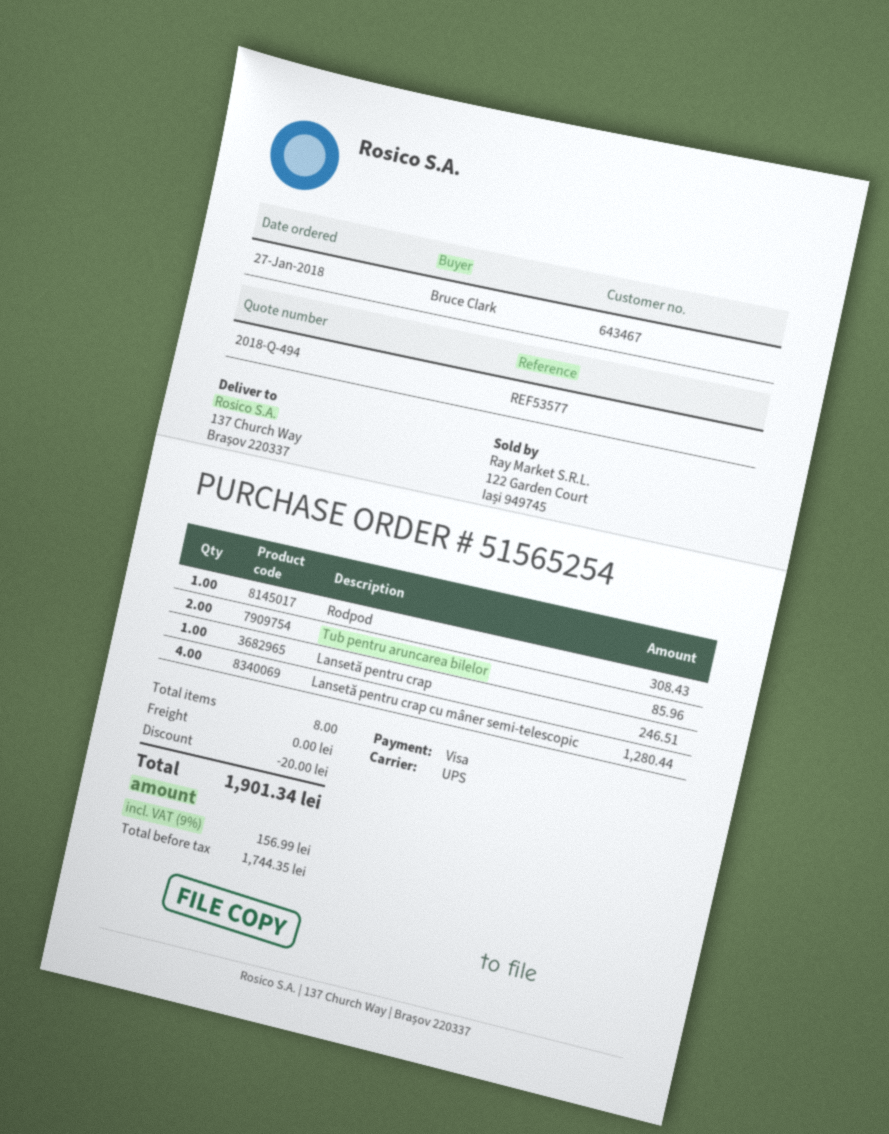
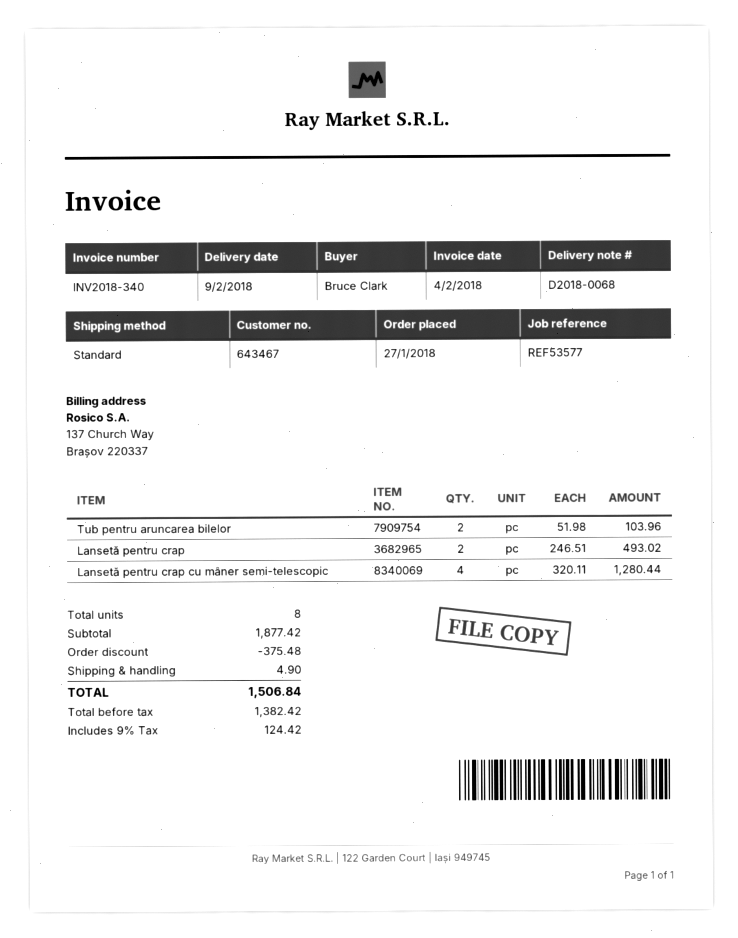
shipping method: UPS -> standard
Rodpod: 1 for 308.43 -> none
Tub pentru aruncarea bilelor: 2 for 85.96 -> 2 for 103.96
Lansetă pentru crap: 1 for 246.51 -> 2 for 493.02
discount: 20.00 -> 375.48
shipping: 0.00 -> 4.90
net: 1744.35 -> 1382.42
tax: 9% = 156.99 -> 9% = 124.42
total: 1901.34 -> 1506.84

